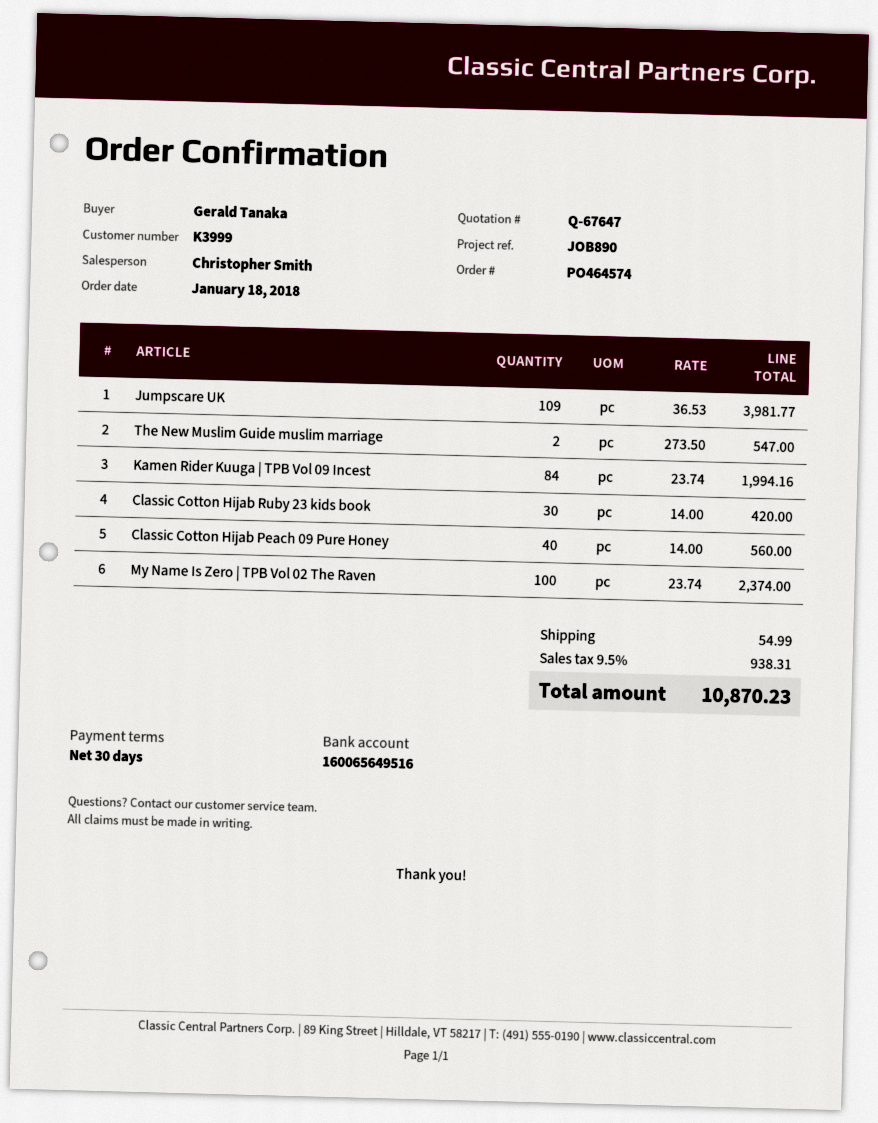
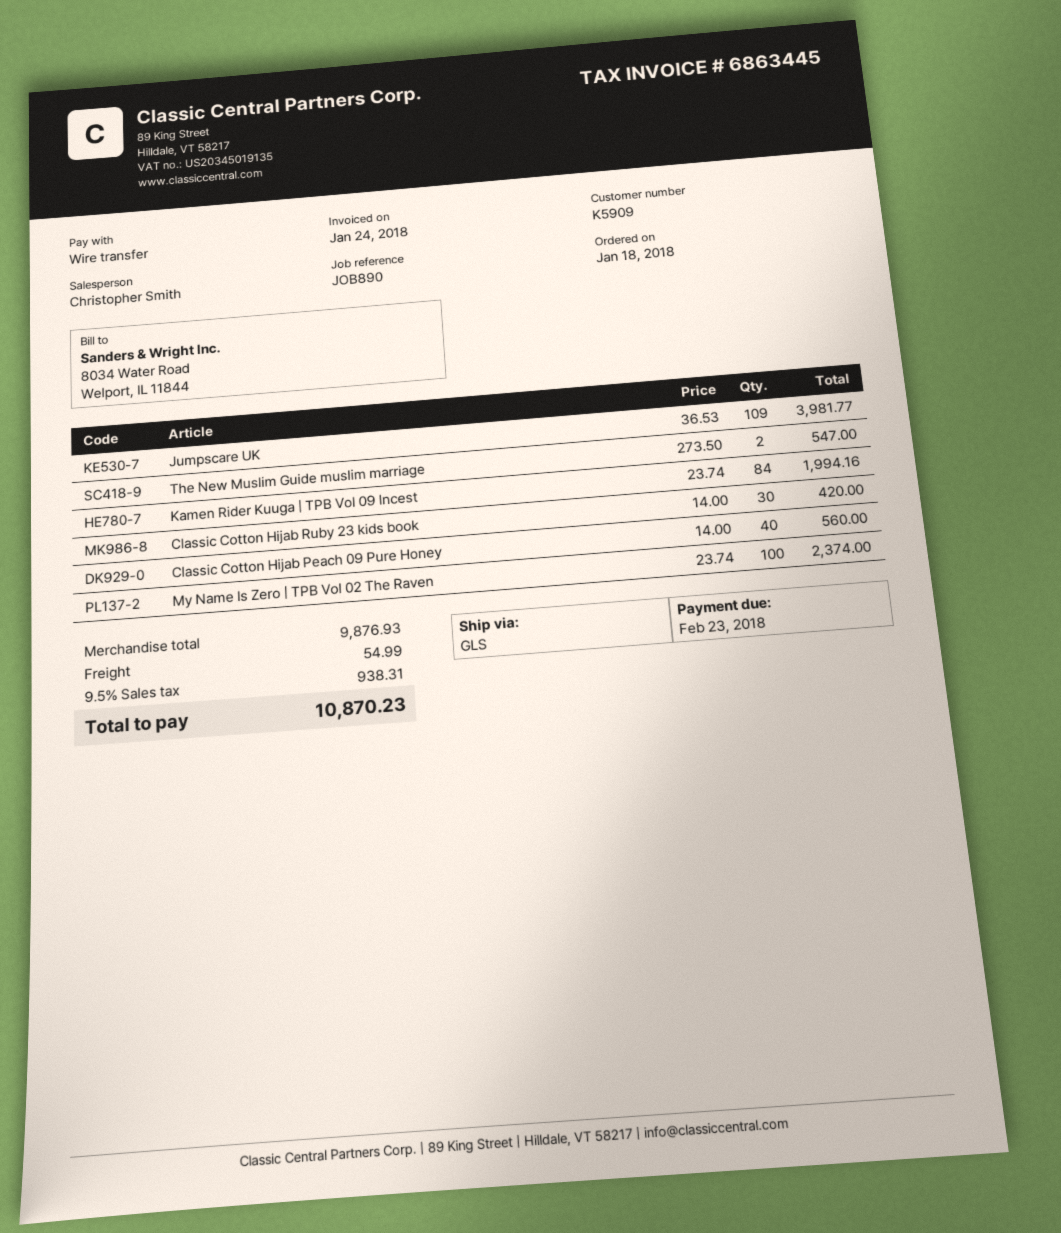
customer number: K3999 -> K5909

